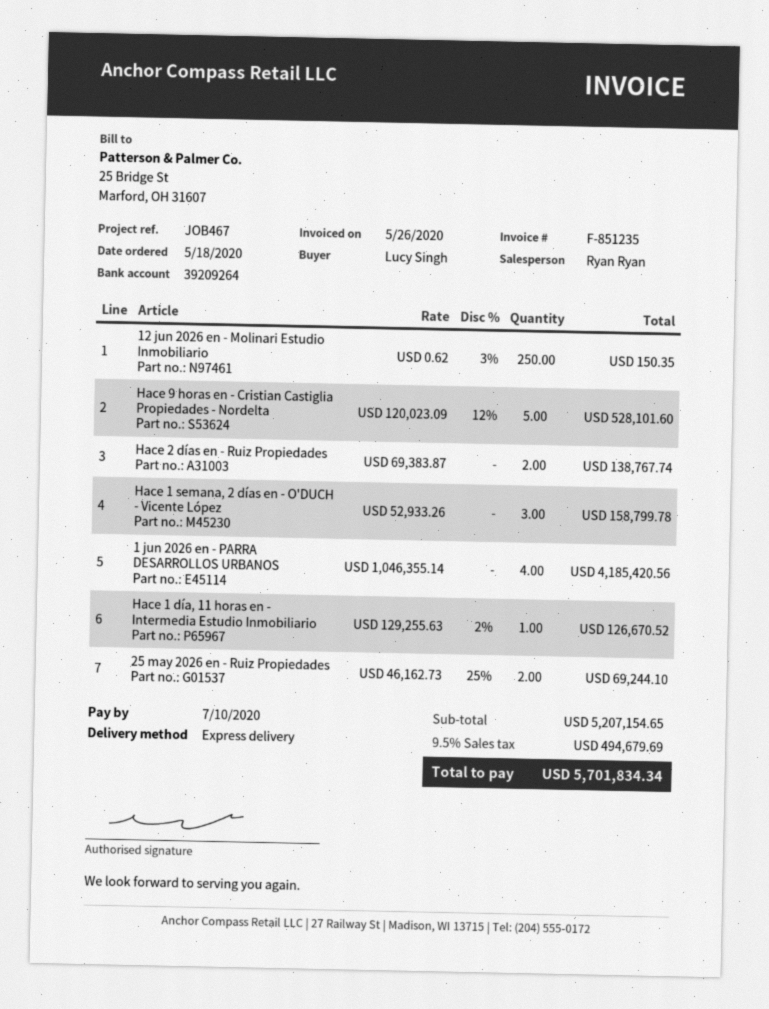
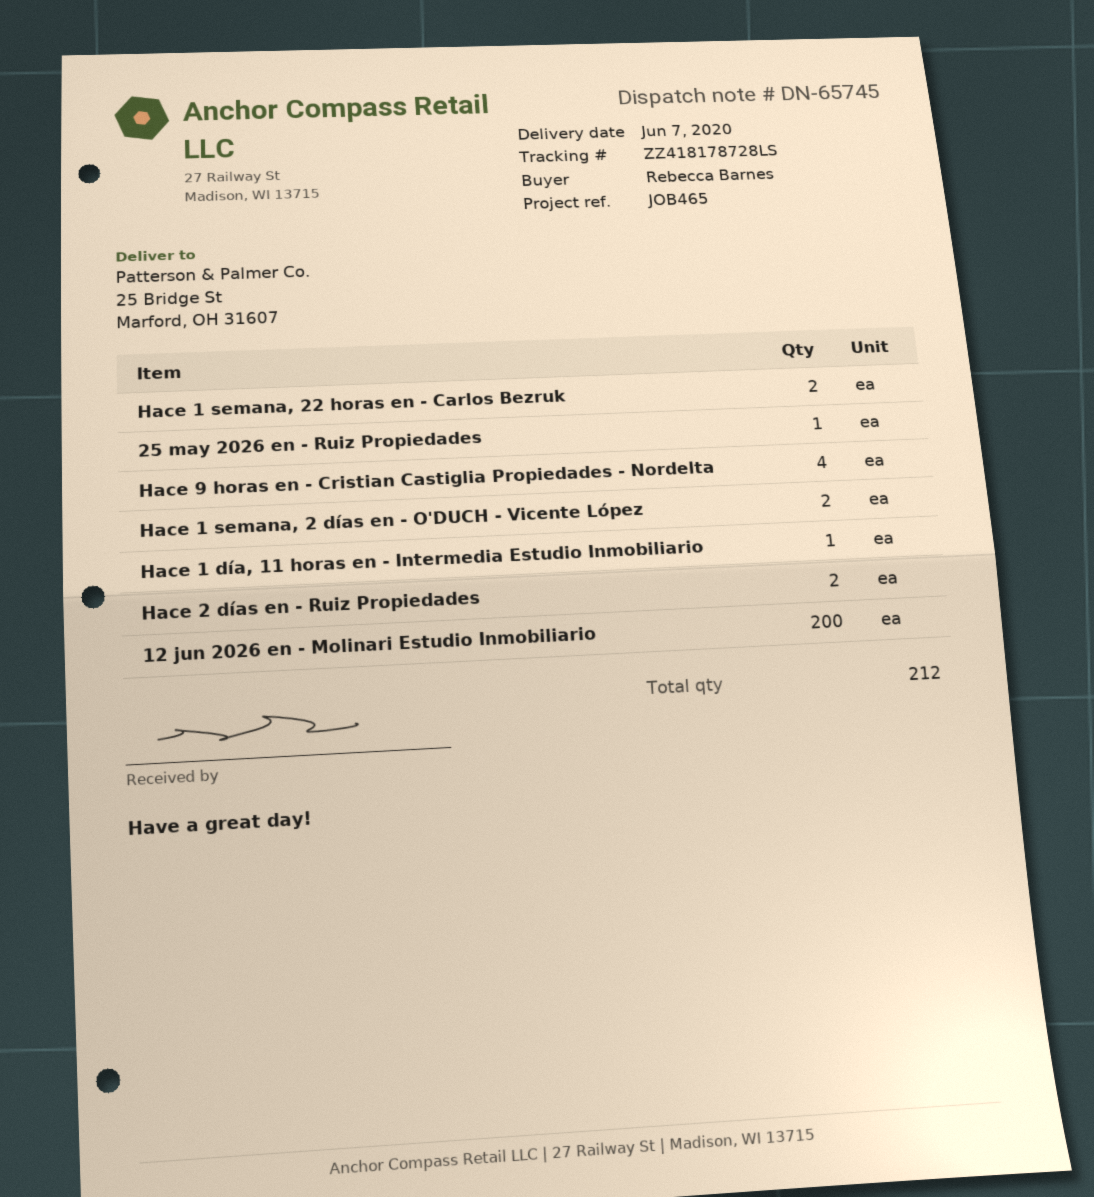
reference: JOB467 -> JOB465
ordered by: Lucy Singh -> Rebecca Barnes
12 jun 2026 en - Molinari Estudio Inmobiliario: 250 -> 200
Hace 9 horas en - Cristian Castiglia Propiedades - Nordelta: 5 -> 4
Hace 1 semana, 2 días en - O'DUCH - Vicente López: 3 -> 2
1 jun 2026 en - PARRA DESARROLLOS URBANOS: 4 -> none
25 may 2026 en - Ruiz Propiedades: 2 -> 1
Hace 1 semana, 22 horas en - Carlos Bezruk: none -> 2

